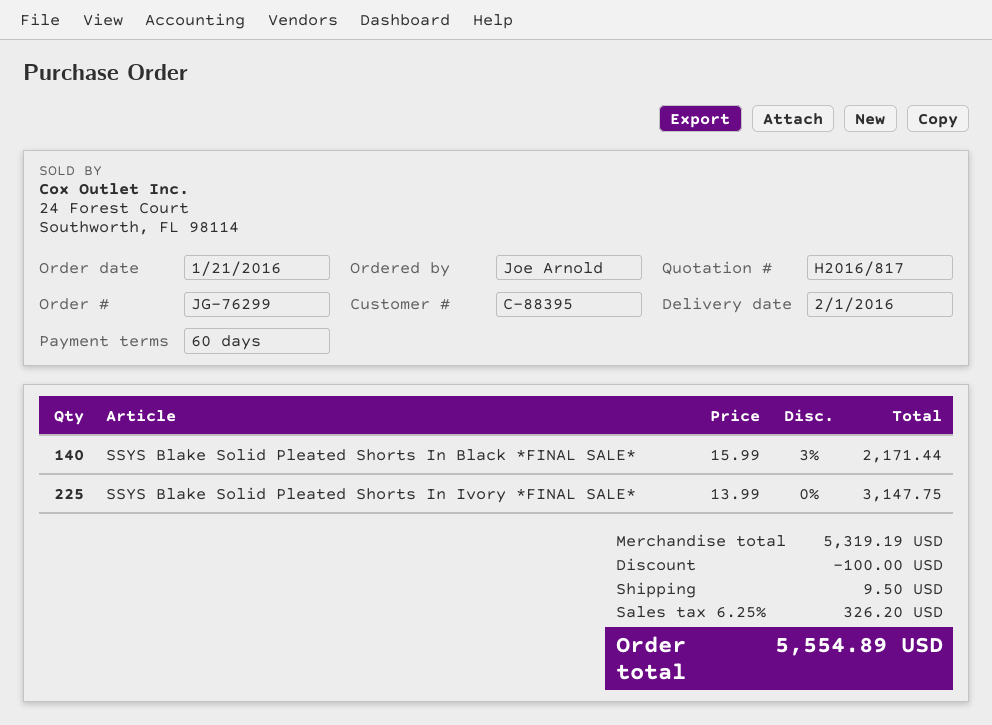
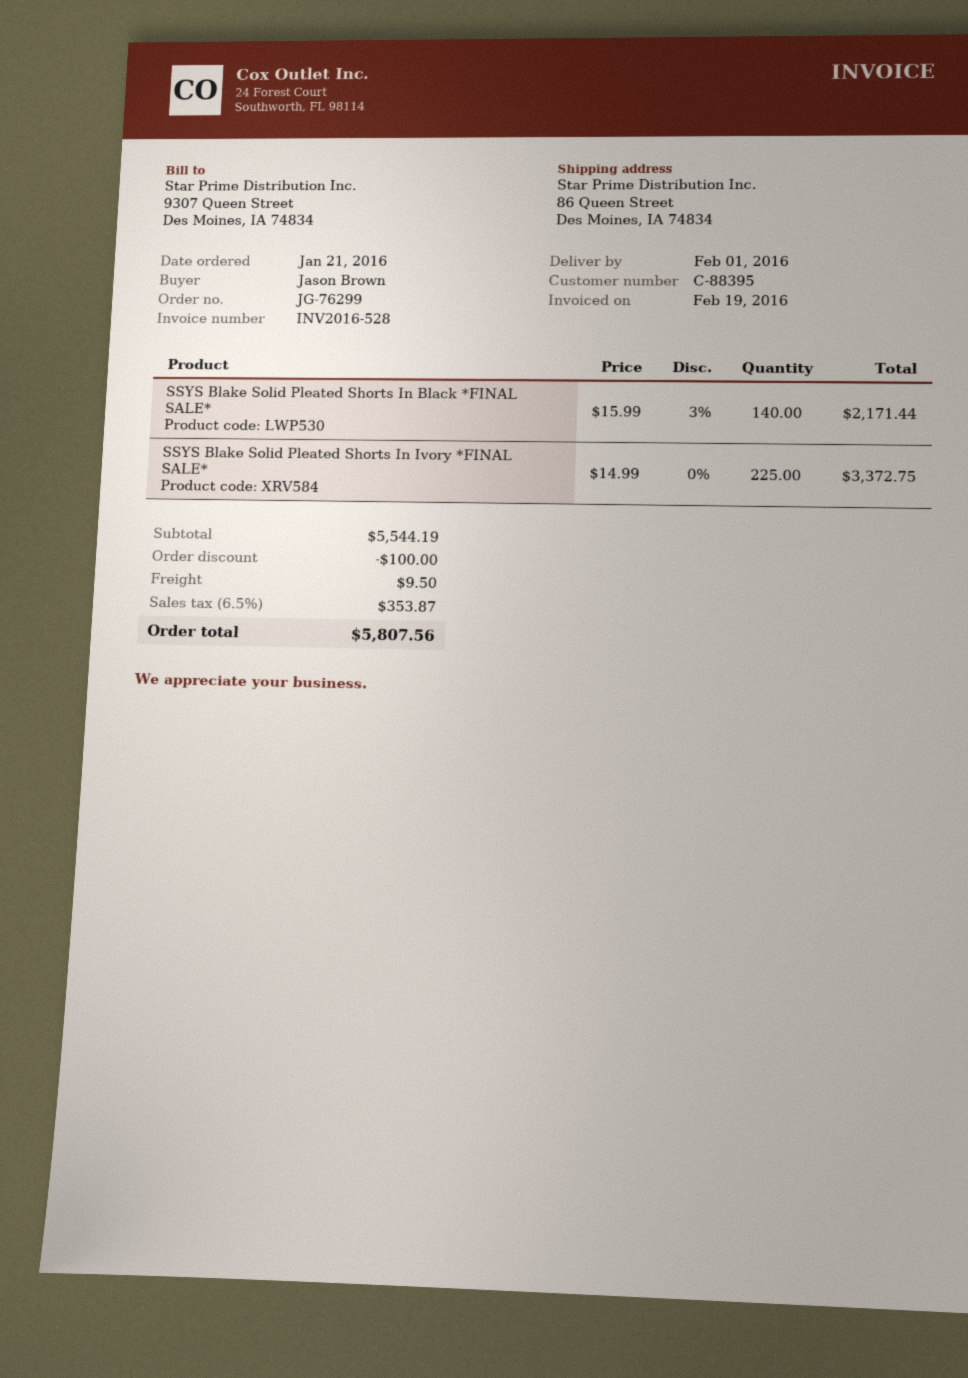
ordered by: Joe Arnold -> Jason Brown
SSYS Blake Solid Pleated Shorts In Ivory *FINAL SALE*: 225 x 13.99 = 3147.75 -> 225 x 14.99 = 3372.75
subtotal: 5319.19 -> 5544.19
tax: 6.25% = 326.20 -> 6.5% = 353.87
total: 5554.89 -> 5807.56

